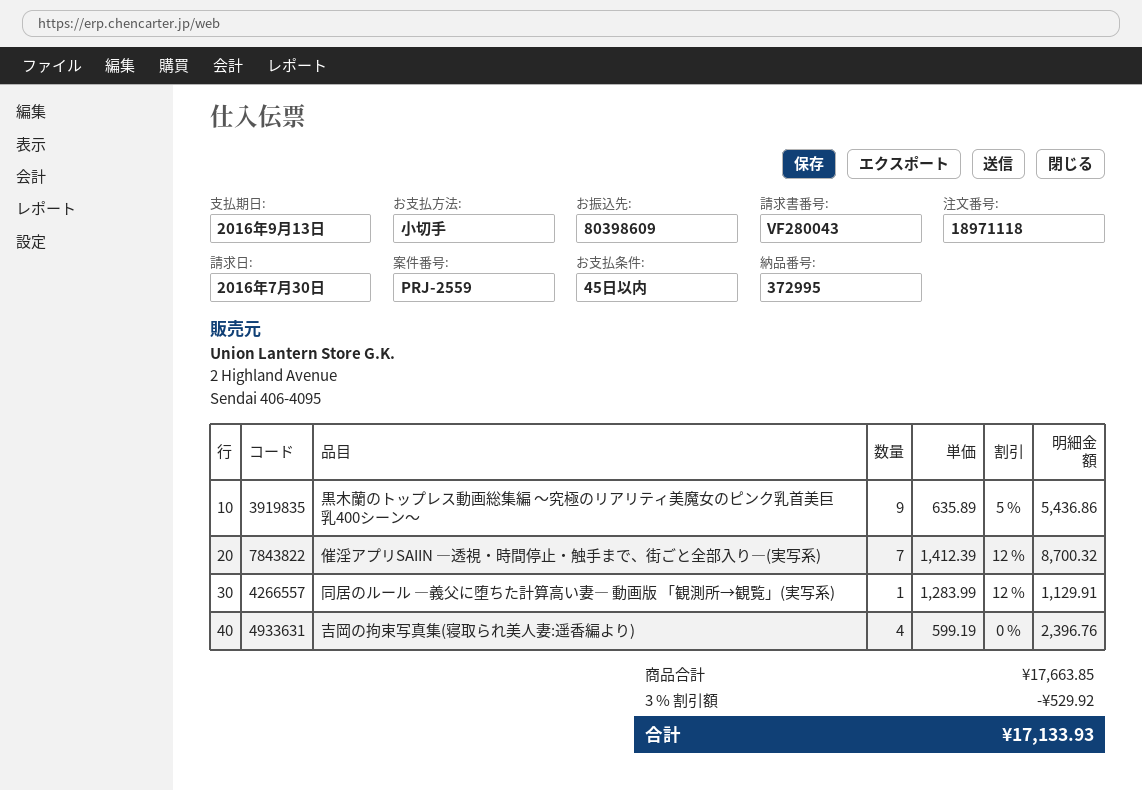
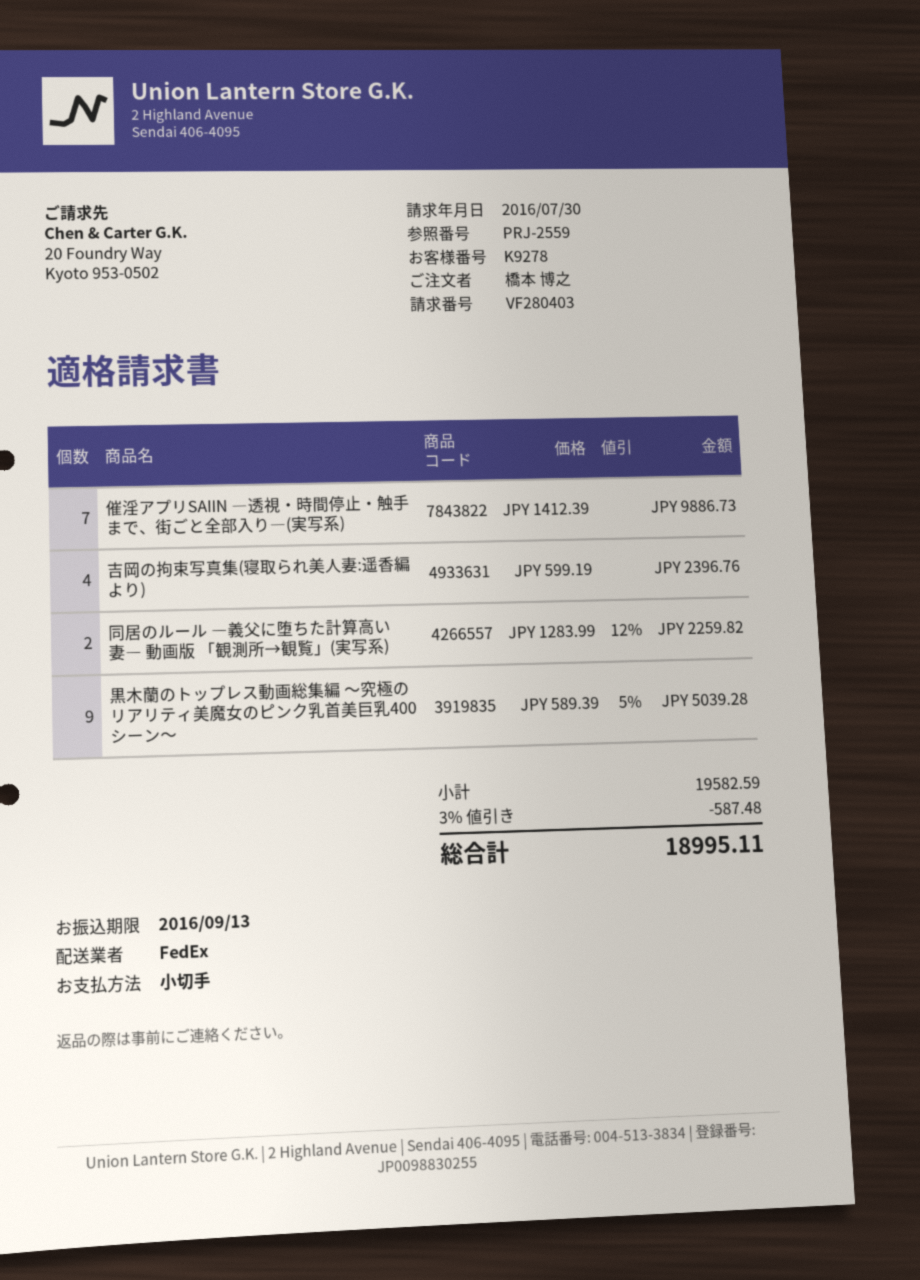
invoice number: VF280043 -> VF280403
黒木蘭のトップレス動画総集編 〜究極のリアリティ美魔女のピンク乳首美巨乳400シーン〜: 9 x 635.89 - 5% = 5436.86 -> 9 x 589.39 - 5% = 5039.28
催淫アプリSAIIN ―透視・時間停止・触手まで、街ごと全部入り―(実写系): 7 x 1412.39 - 12% = 8700.32 -> 7 x 1412.39 = 9886.73
同居のルール ―義父に堕ちた計算高い妻― 動画版 「観測所→観覧」(実写系): 1 x 1283.99 - 12% = 1129.91 -> 2 x 1283.99 - 12% = 2259.82
subtotal: 17663.85 -> 19582.59
discount: 3% = 529.92 -> 3% = 587.48
total: 17133.93 -> 18995.11

